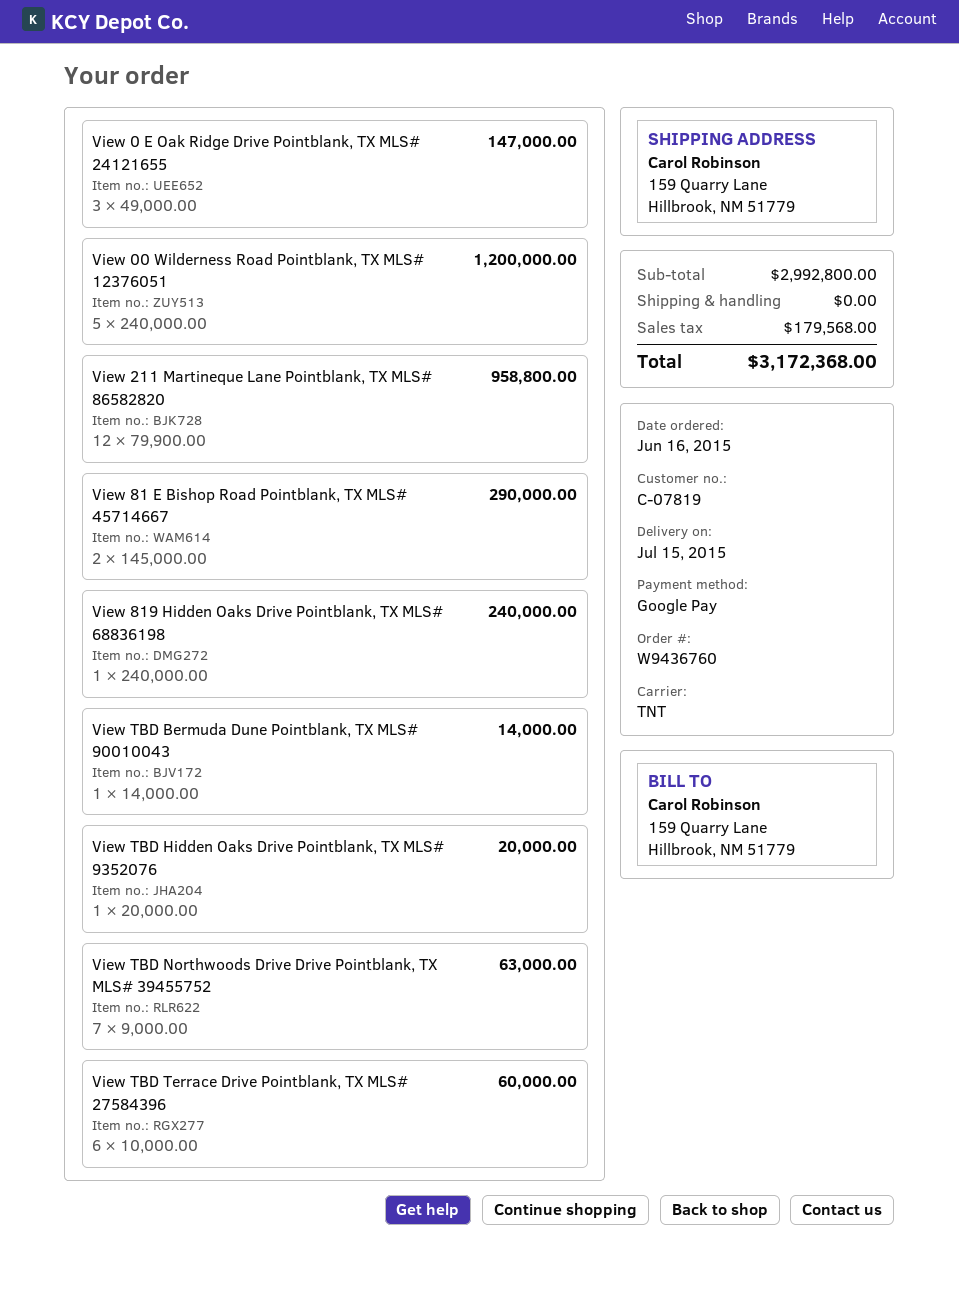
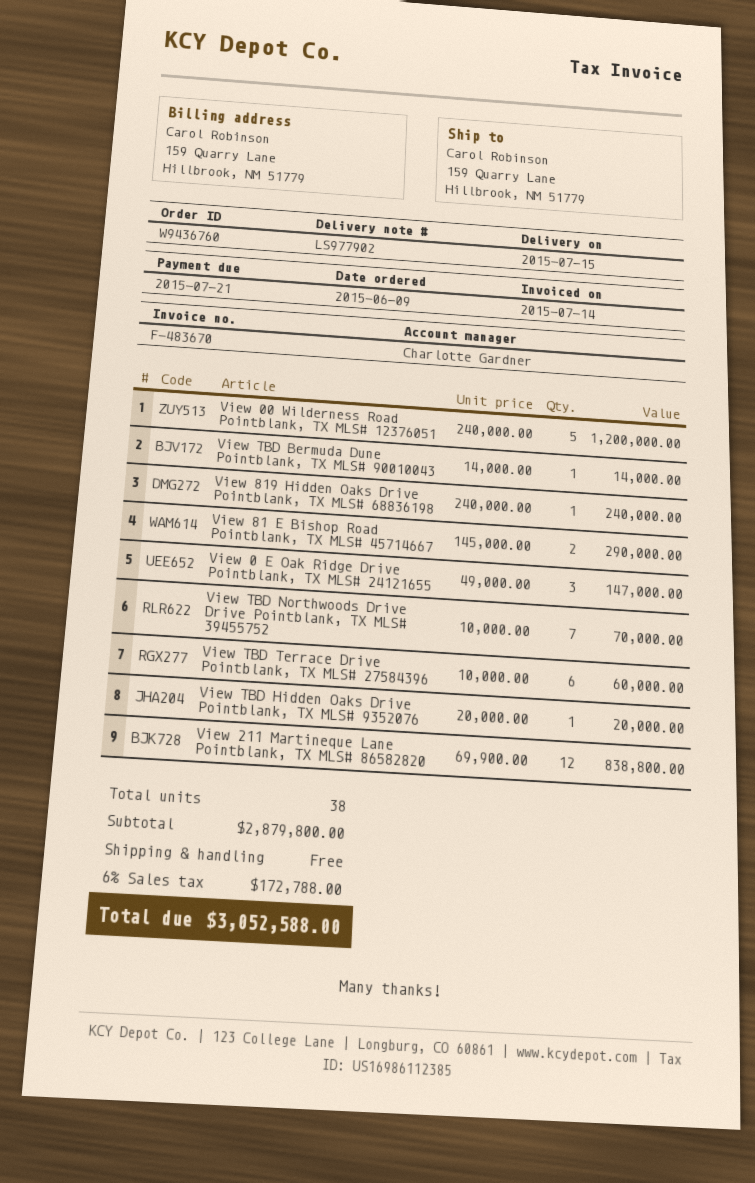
order date: 2015-06-16 -> 2015-06-09
View 211 Martineque Lane Pointblank, TX MLS# 86582820: 12 x 79900.00 = 958800.00 -> 12 x 69900.00 = 838800.00
View TBD Northwoods Drive Drive Pointblank, TX MLS# 39455752: 7 x 9000.00 = 63000.00 -> 7 x 10000.00 = 70000.00
subtotal: 2992800.00 -> 2879800.00
tax: 179568.00 -> 172788.00
total: 3172368.00 -> 3052588.00

